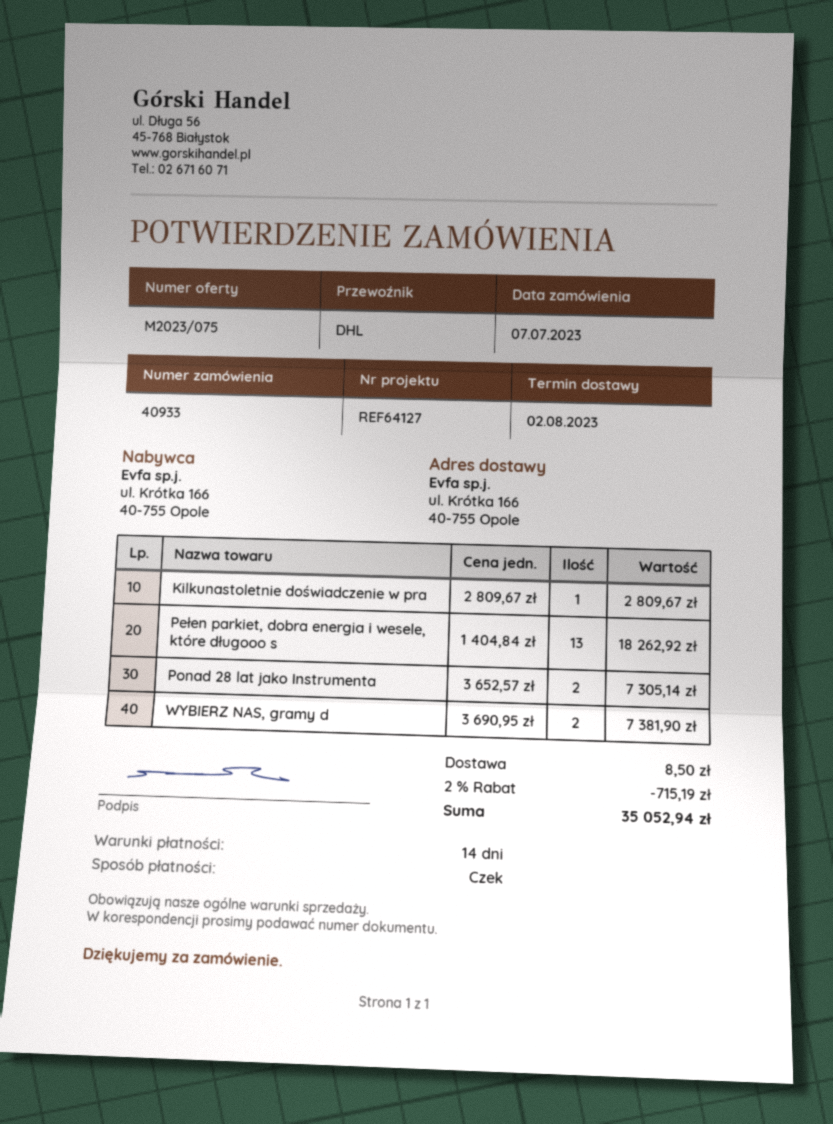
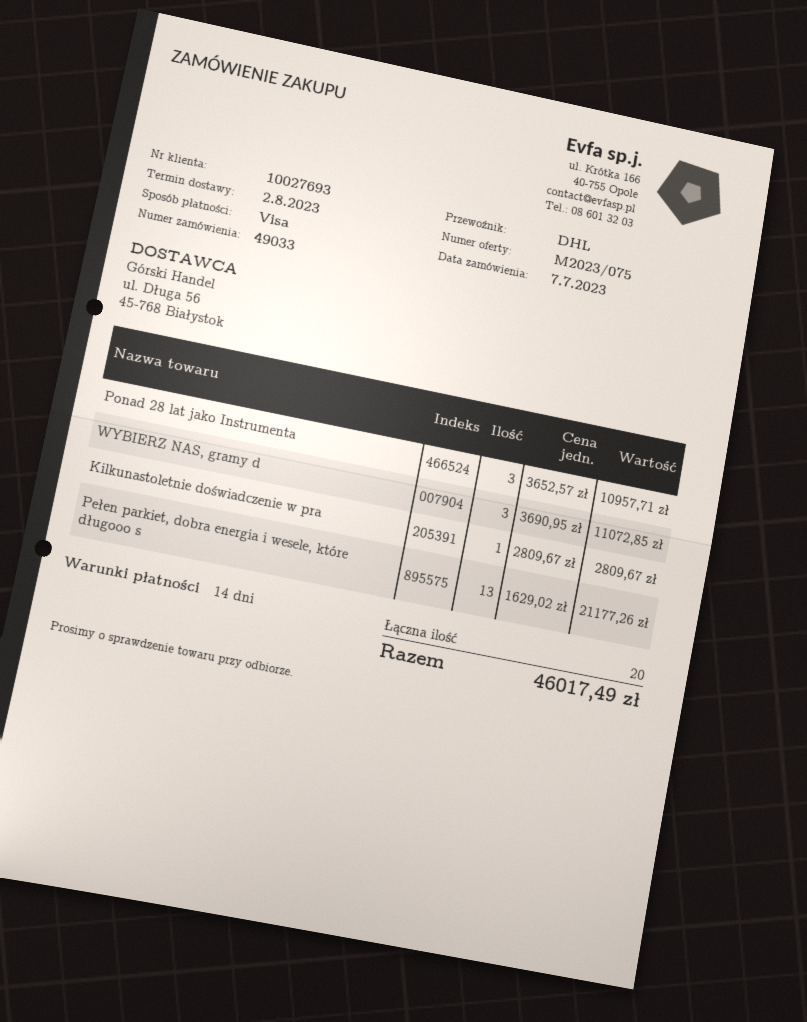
order number: 40933 -> 49033
payment method: cheque -> Visa
Pełen parkiet, dobra energia i wesele, które długooo s: 13 x 1404.84 = 18262.92 -> 13 x 1629.02 = 21177.26
Ponad 28 lat jako Instrumenta: 2 x 3652.57 = 7305.14 -> 3 x 3652.57 = 10957.71
WYBIERZ NAS, gramy d: 2 x 3690.95 = 7381.90 -> 3 x 3690.95 = 11072.85
discount: 2% = 715.19 -> none
shipping: 8.50 -> none
total: 35052.94 -> 46017.49

